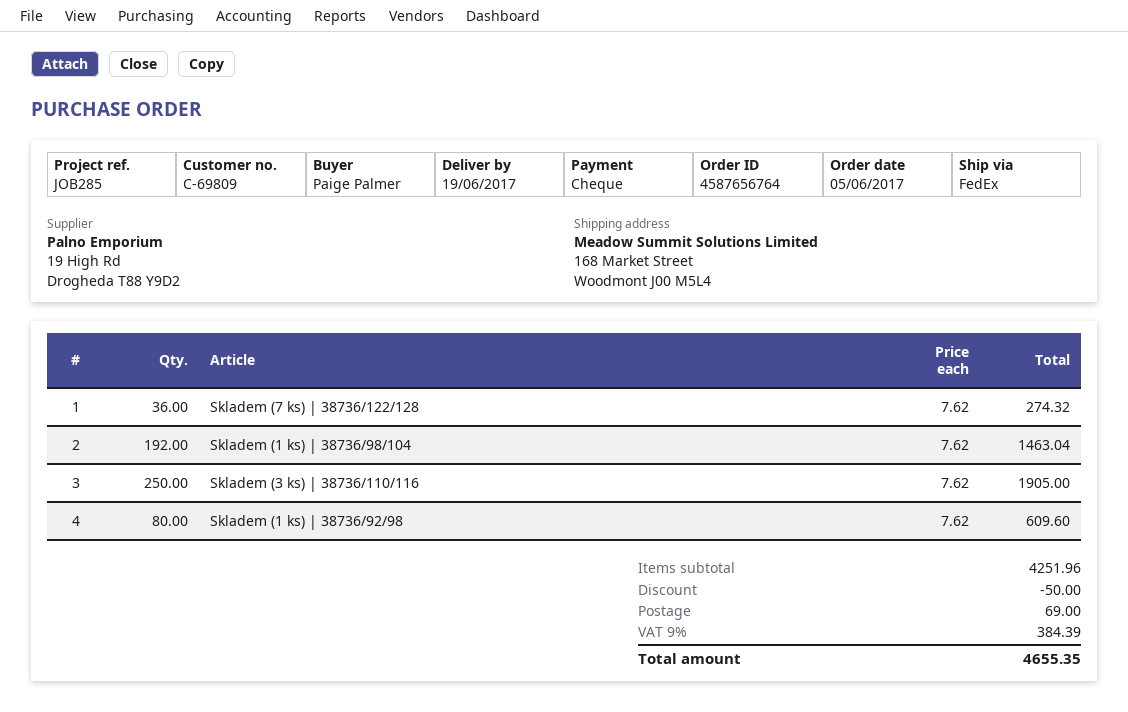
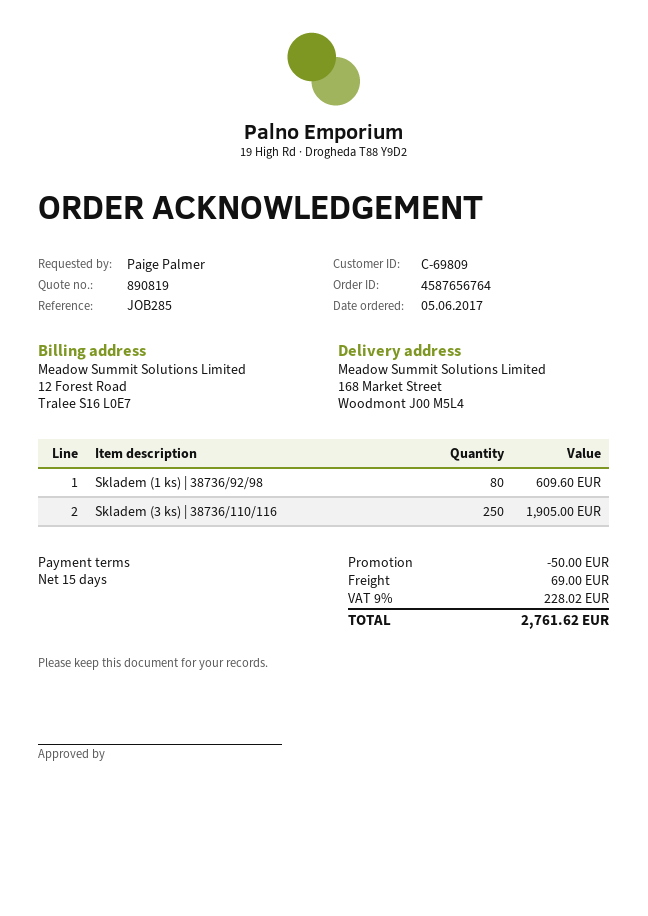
Skladem (7 ks) | 38736/122/128: 36 for 274.32 -> none
Skladem (1 ks) | 38736/98/104: 192 for 1463.04 -> none
tax: 9% = 384.39 -> 9% = 228.02
total: 4655.35 -> 2761.62

